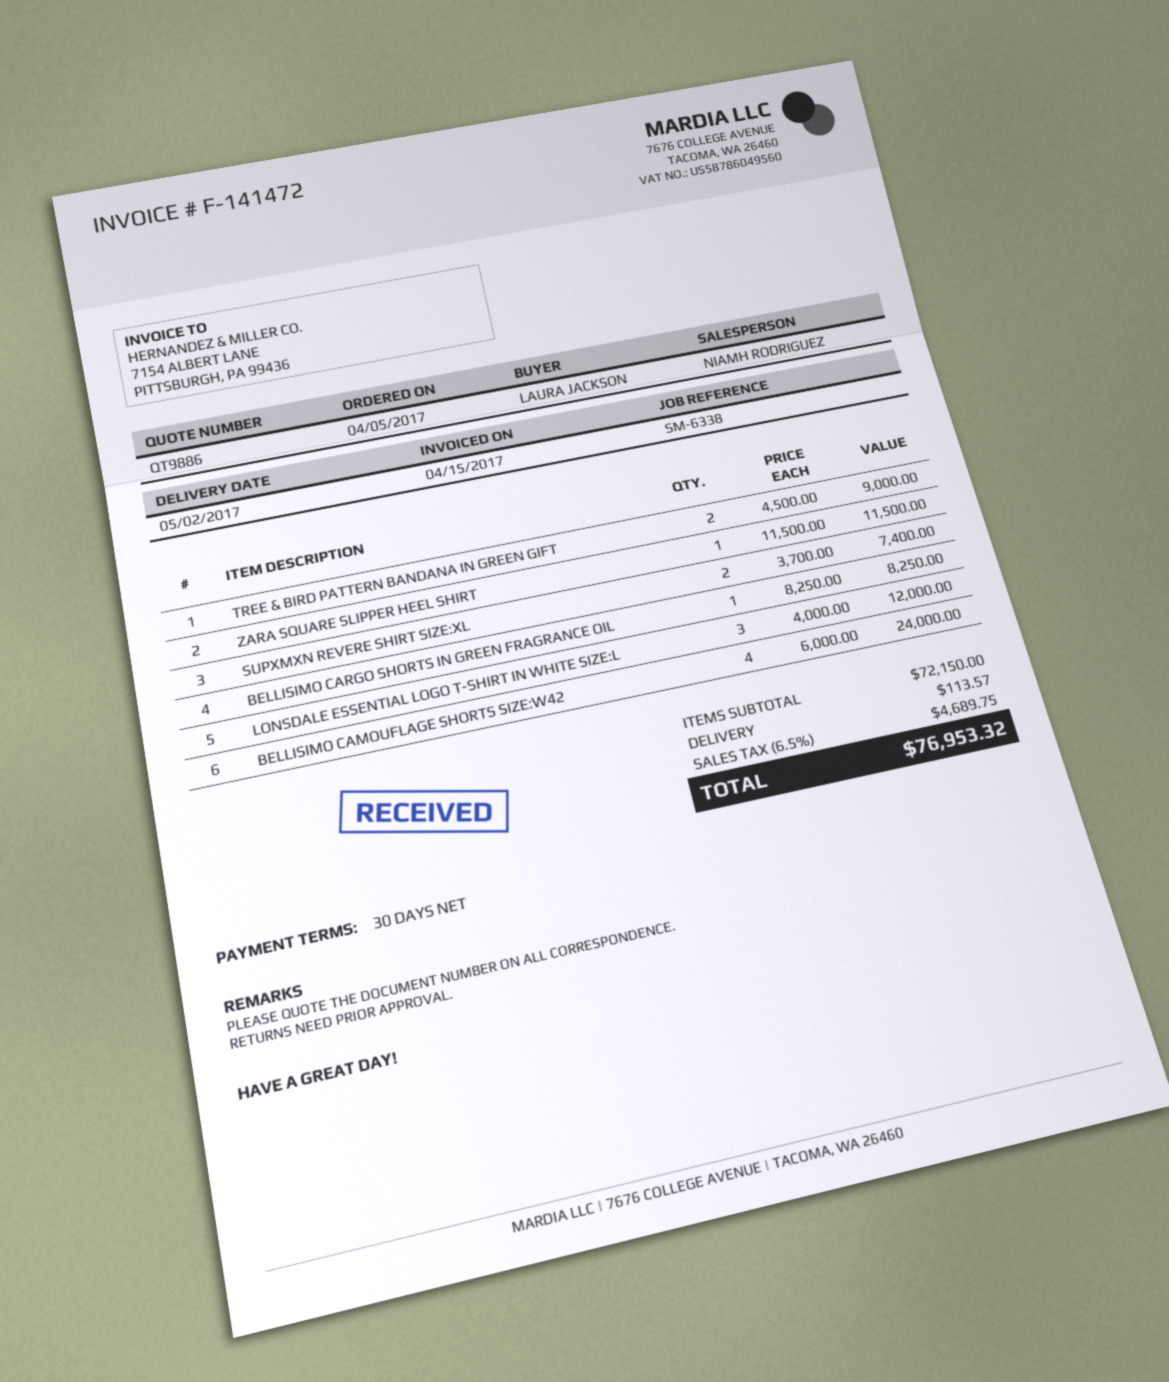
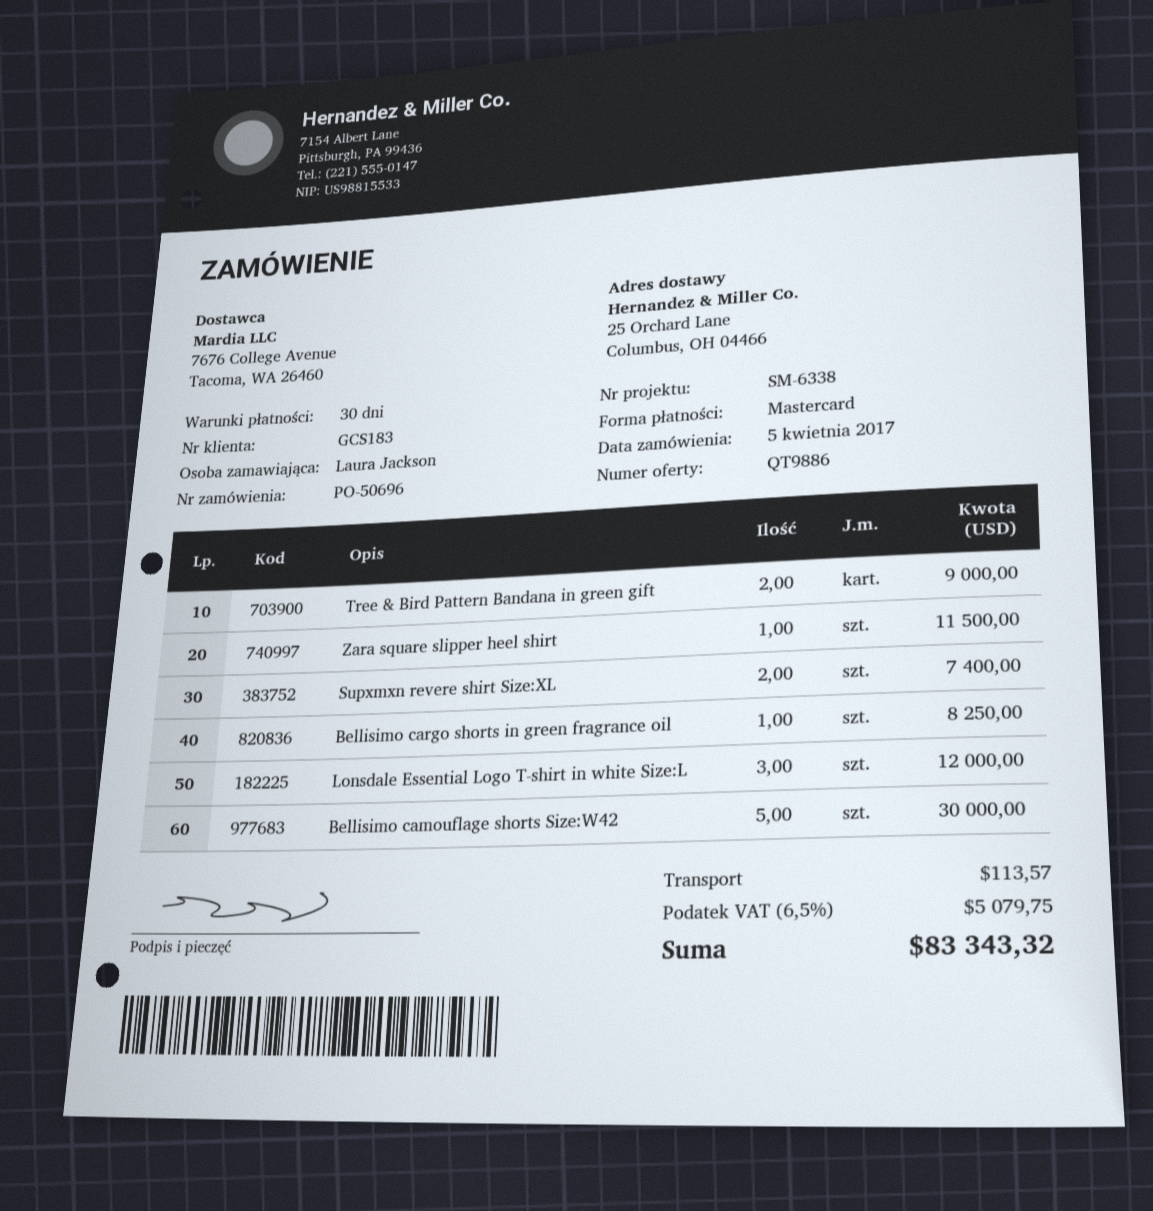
BELLISIMO CAMOUFLAGE SHORTS SIZE:W42: 4 for 24000.00 -> 5 for 30000.00
tax: 6.5% = 4689.75 -> 6.5% = 5079.75
total: 76953.32 -> 83343.32

